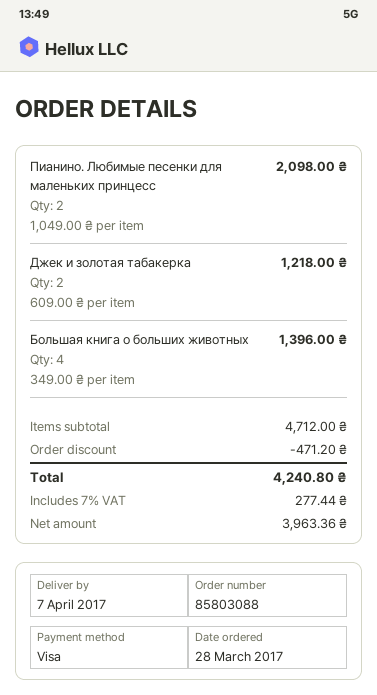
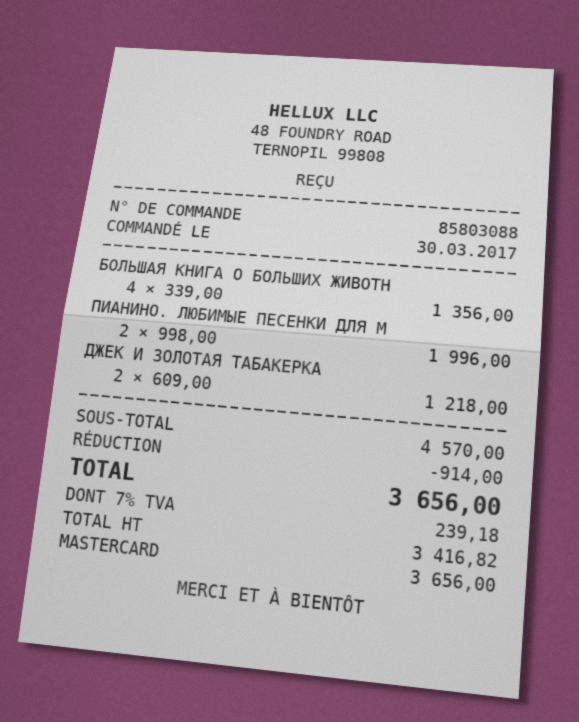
order date: 2017-03-28 -> 2017-03-30
payment method: Visa -> Mastercard
Пианино. Любимые песенки для маленьких принцесс: 2 x 1049.00 = 2098.00 -> 2 x 998.00 = 1996.00
Большая книга о больших животных: 4 x 349.00 = 1396.00 -> 4 x 339.00 = 1356.00
subtotal: 4712.00 -> 4570.00
discount: 471.20 -> 914.00
net: 3963.36 -> 3416.82
tax: 7% = 277.44 -> 7% = 239.18
total: 4240.80 -> 3656.00

